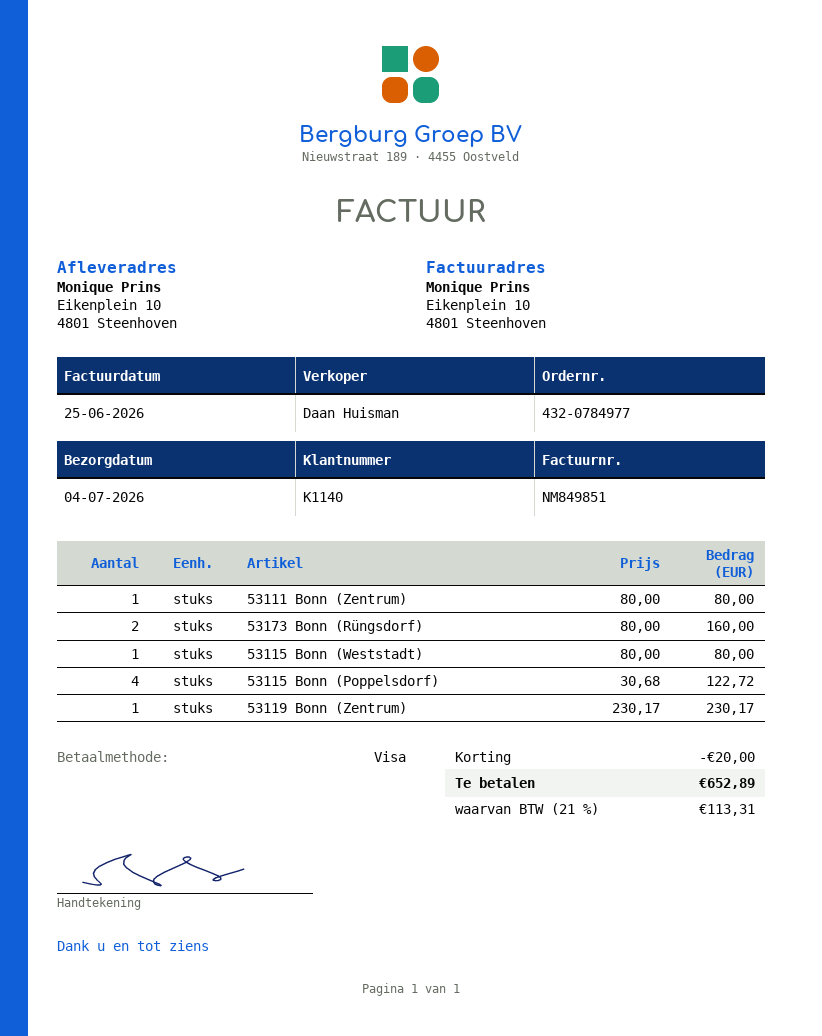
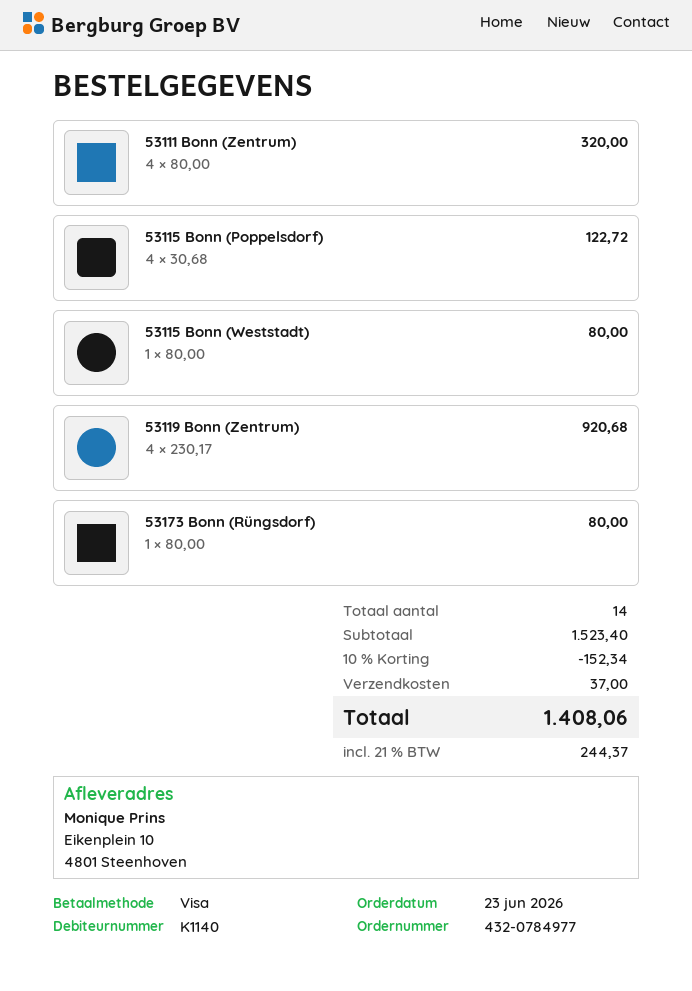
53111 Bonn (Zentrum): 1 x 80.00 = 80.00 -> 4 x 80.00 = 320.00
53173 Bonn (Rüngsdorf): 2 x 80.00 = 160.00 -> 1 x 80.00 = 80.00
53119 Bonn (Zentrum): 1 x 230.17 = 230.17 -> 4 x 230.17 = 920.68
discount: 20.00 -> 152.34
shipping: none -> 37.00
tax: 21% = 113.31 -> 21% = 244.37
total: 652.89 -> 1408.06

